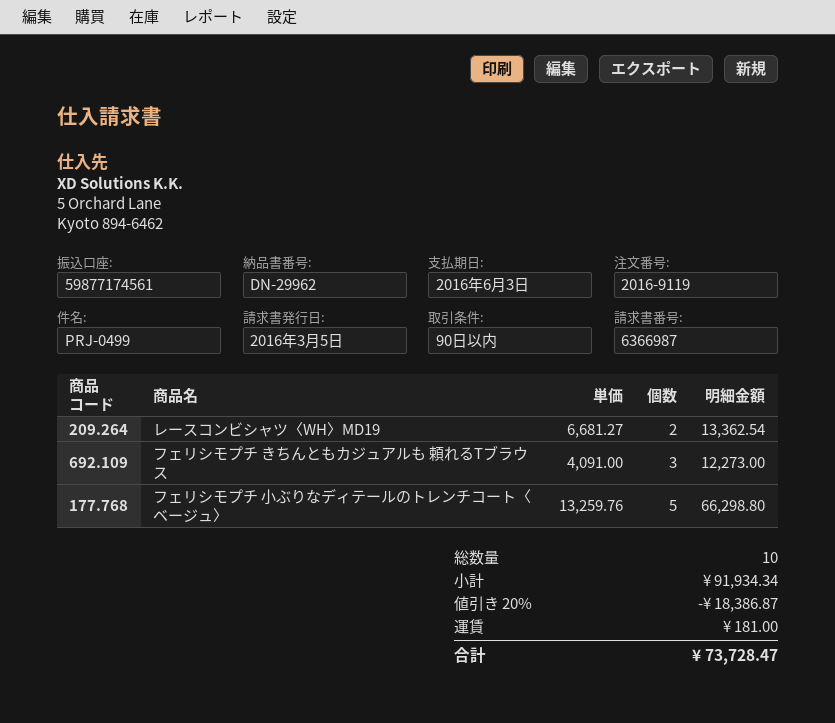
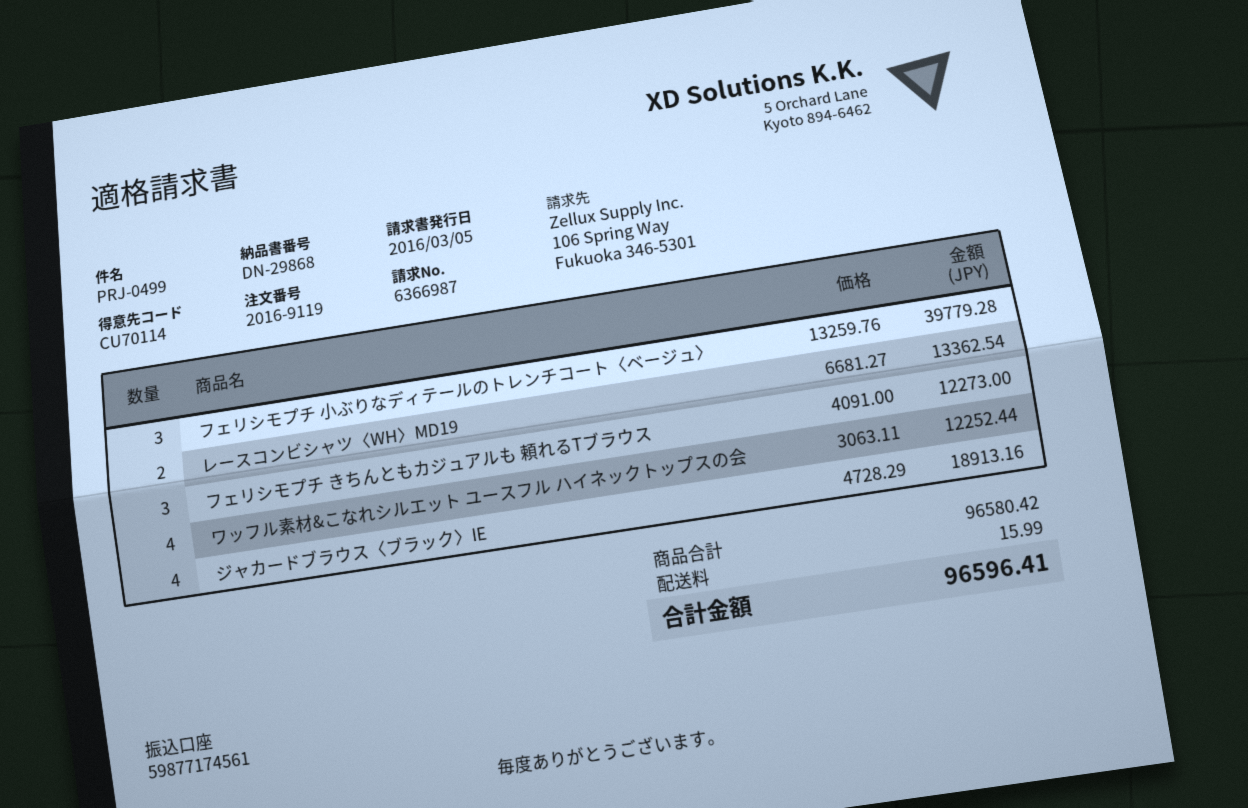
delivery note number: DN-29962 -> DN-29868
フェリシモプチ 小ぶりなディテールのトレンチコート〈ベージュ〉: 5 x 13259.76 = 66298.80 -> 3 x 13259.76 = 39779.28
ワッフル素材&こなれシルエット ユースフル ハイネックトップスの会: none -> 4 x 3063.11 = 12252.44
ジャカードブラウス〈ブラック〉IE: none -> 4 x 4728.29 = 18913.16
subtotal: 91934.34 -> 96580.42
discount: 20% = 18386.87 -> none
shipping: 181.00 -> 15.99
total: 73728.47 -> 96596.41

